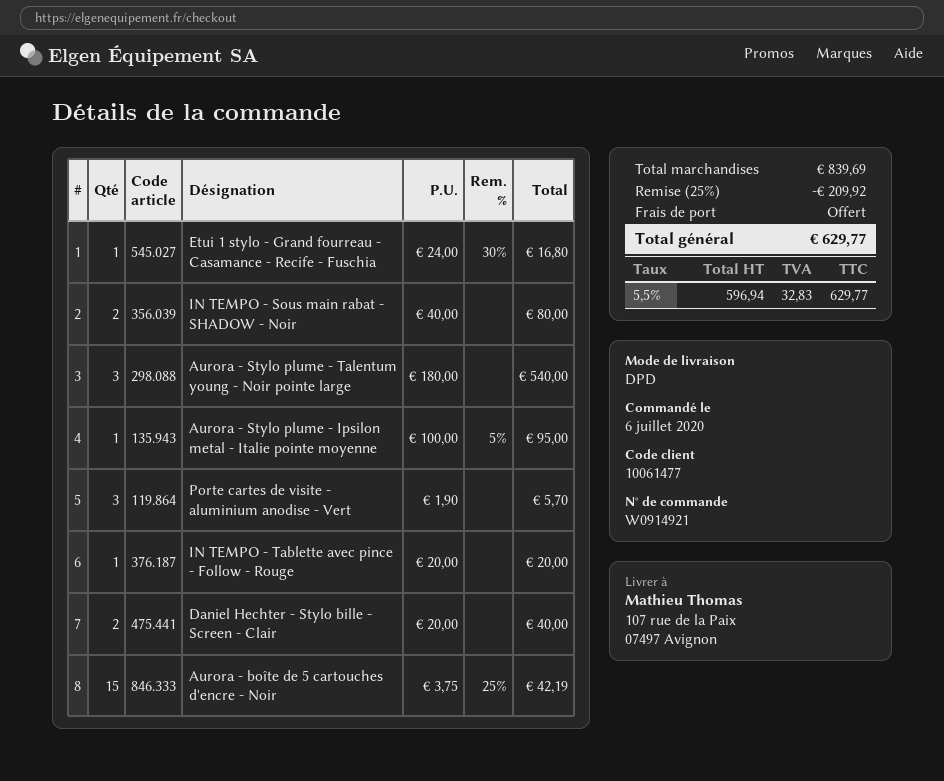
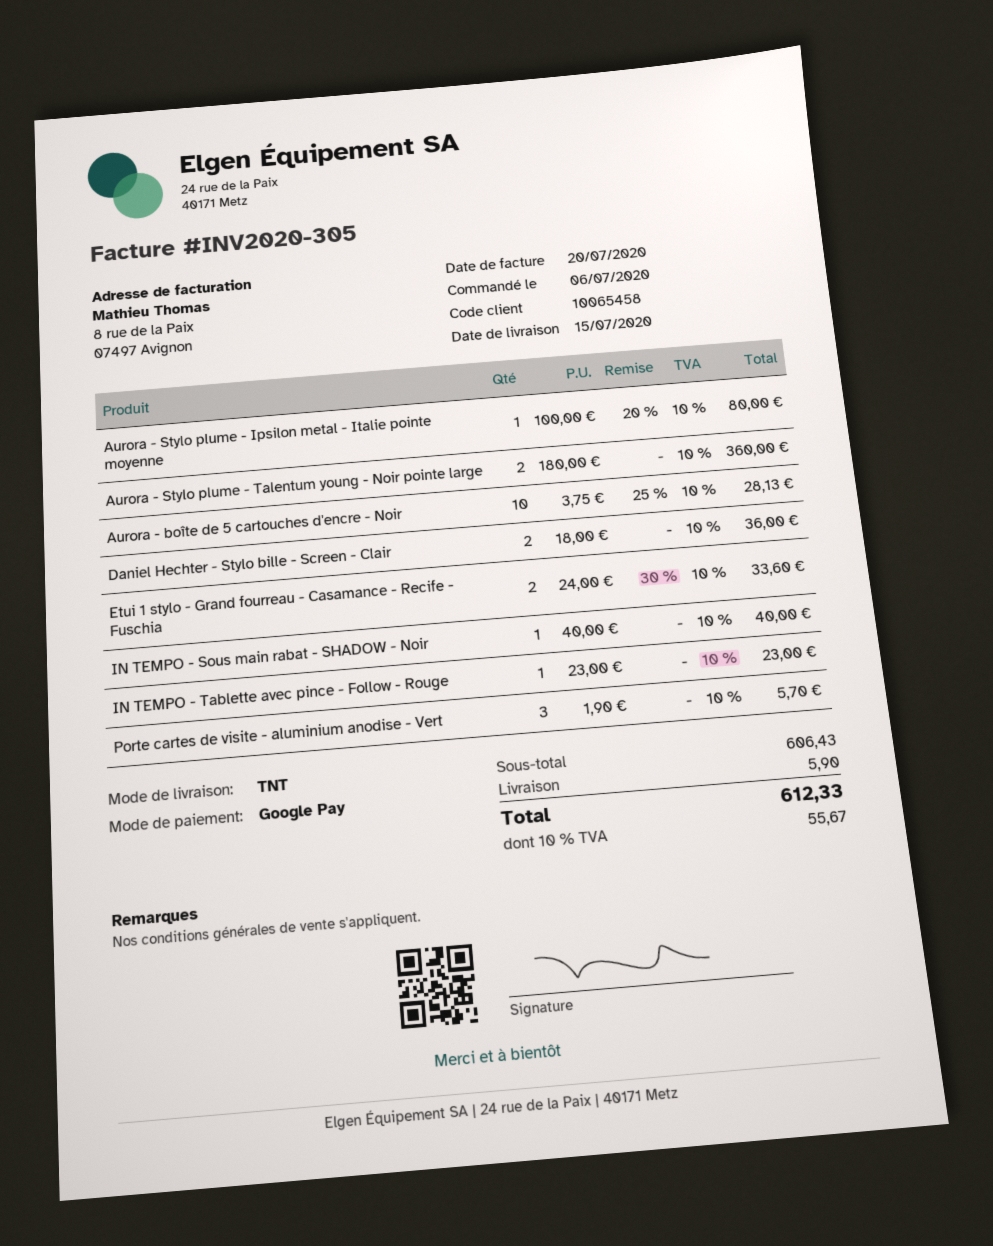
customer number: 10061477 -> 10065458
shipping method: DPD -> TNT
Etui 1 stylo - Grand fourreau - Casamance - Recife - Fuschia: 1 x 24.00 - 30% = 16.80 -> 2 x 24.00 - 30% = 33.60
IN TEMPO - Sous main rabat - SHADOW - Noir: 2 x 40.00 = 80.00 -> 1 x 40.00 = 40.00
Aurora - Stylo plume - Talentum young - Noir pointe large: 3 x 180.00 = 540.00 -> 2 x 180.00 = 360.00
Aurora - Stylo plume - Ipsilon metal - Italie pointe moyenne: 1 x 100.00 - 5% = 95.00 -> 1 x 100.00 - 20% = 80.00
IN TEMPO - Tablette avec pince - Follow - Rouge: 1 x 20.00 = 20.00 -> 1 x 23.00 = 23.00
Daniel Hechter - Stylo bille - Screen - Clair: 2 x 20.00 = 40.00 -> 2 x 18.00 = 36.00
Aurora - boîte de 5 cartouches d'encre - Noir: 15 x 3.75 - 25% = 42.19 -> 10 x 3.75 - 25% = 28.13
subtotal: 839.69 -> 606.43
discount: 25% = 209.92 -> none
shipping: 0.00 -> 5.90
tax: 5.5% = 32.83 -> 10% = 55.67
total: 629.77 -> 612.33

